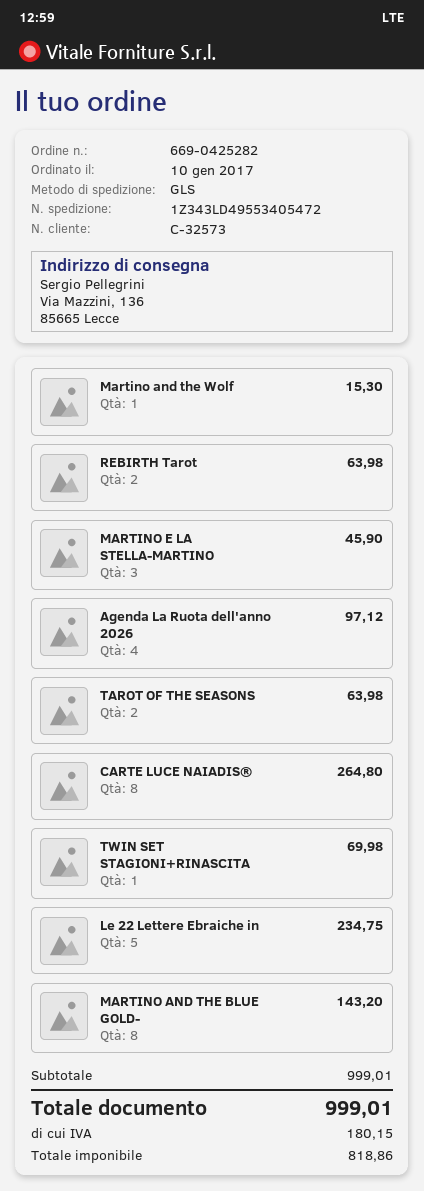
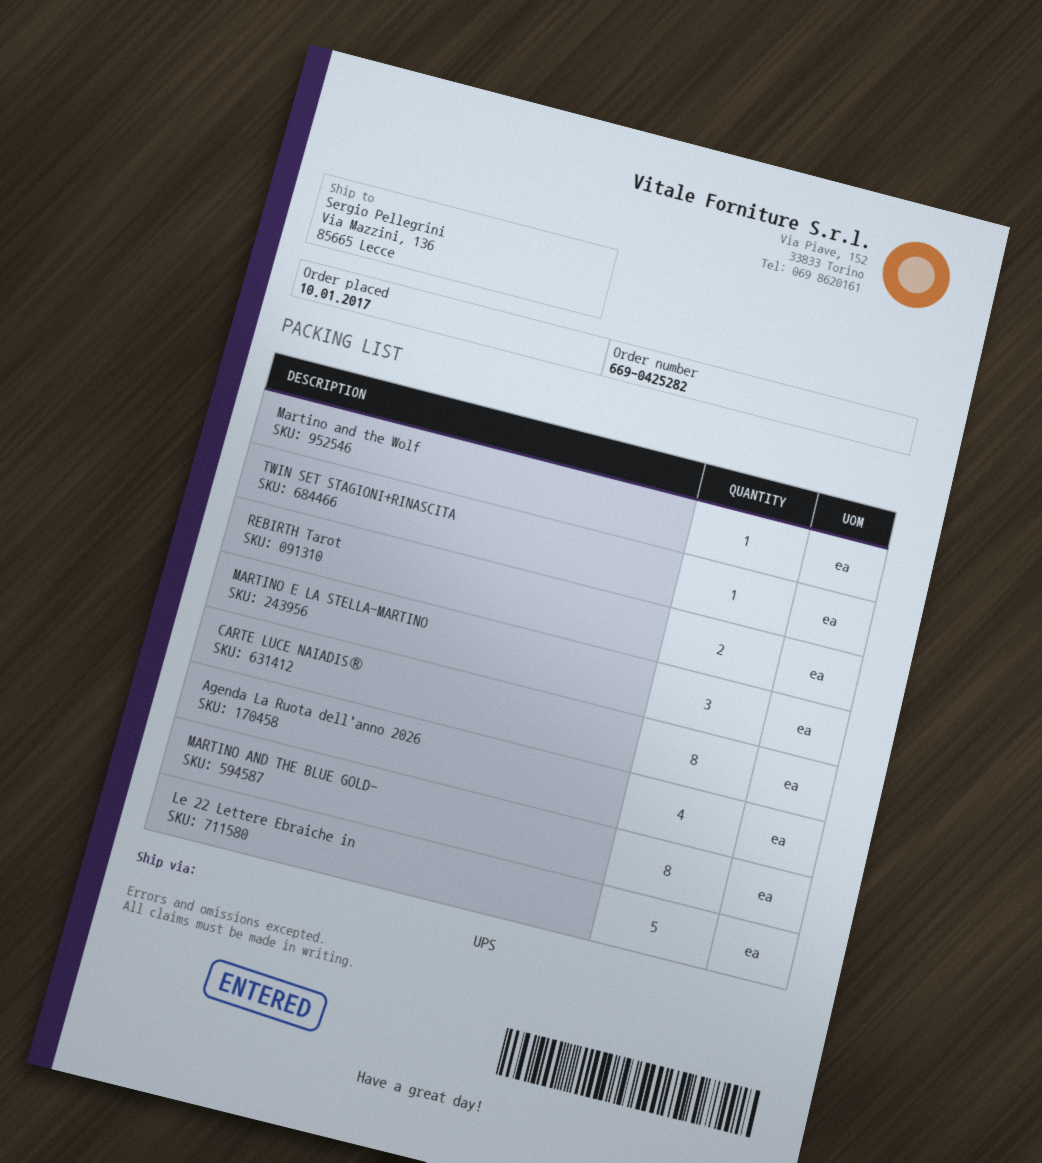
shipping method: GLS -> UPS
TAROT OF THE SEASONS: 2 -> none

